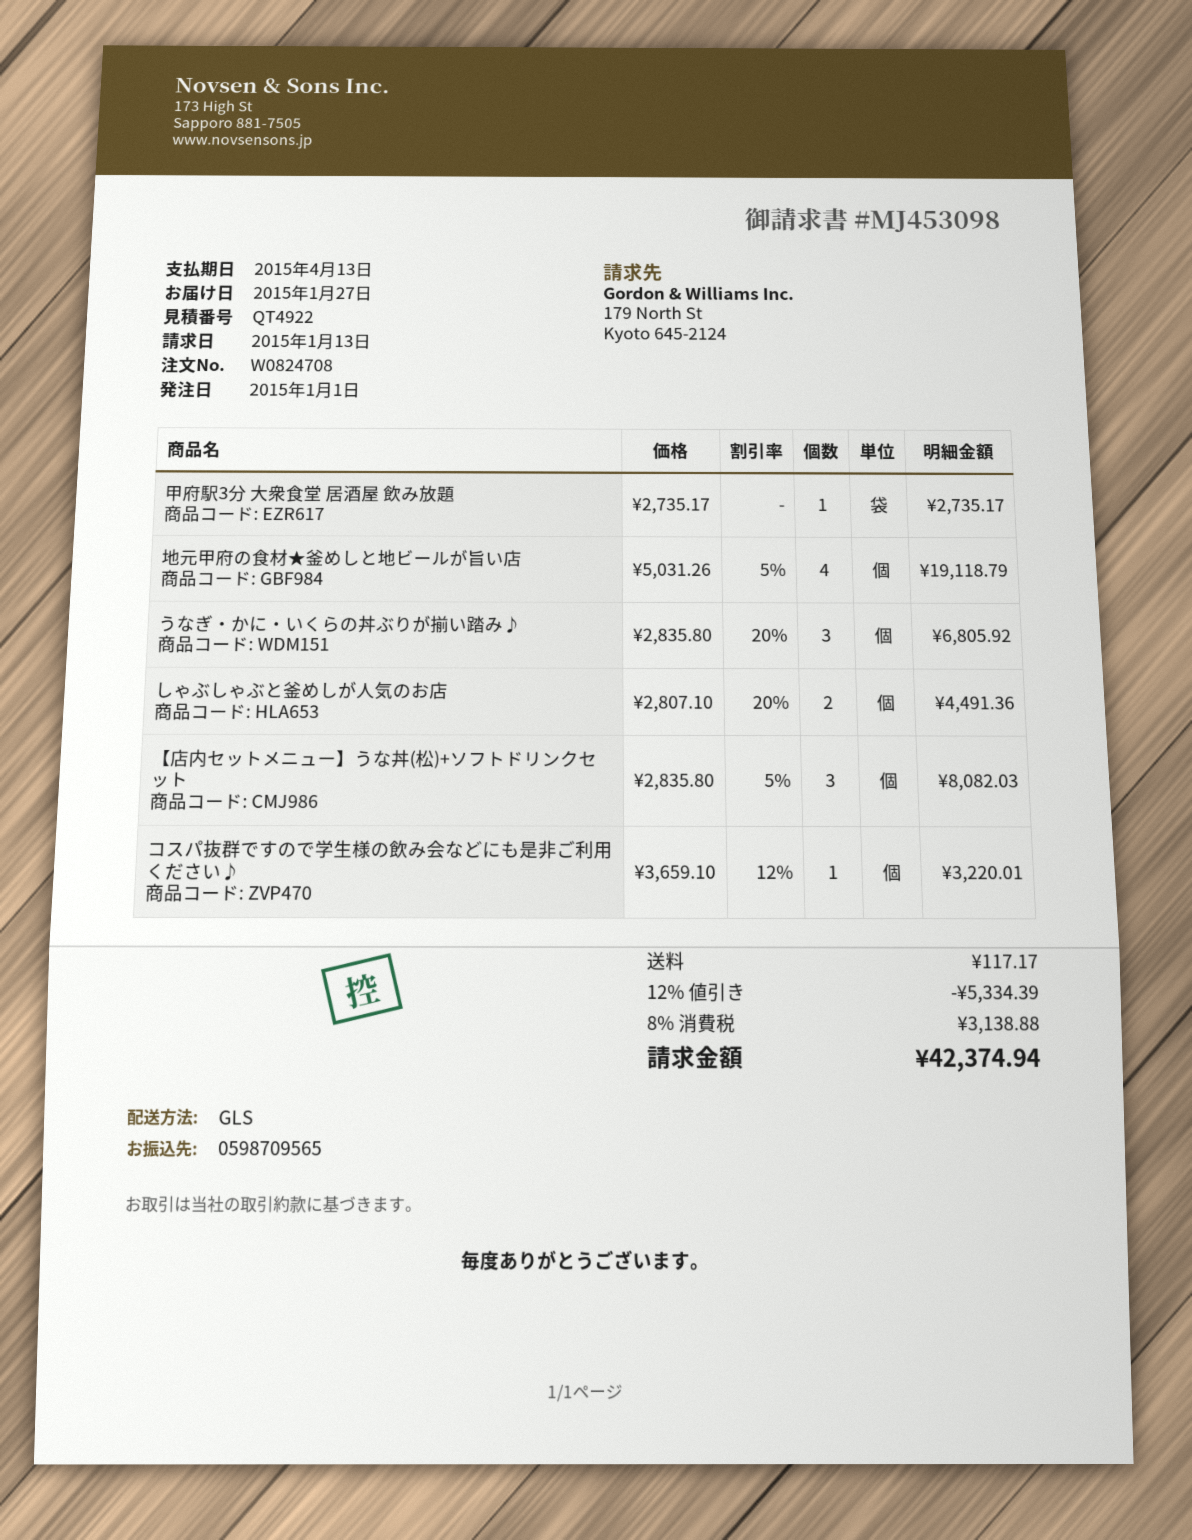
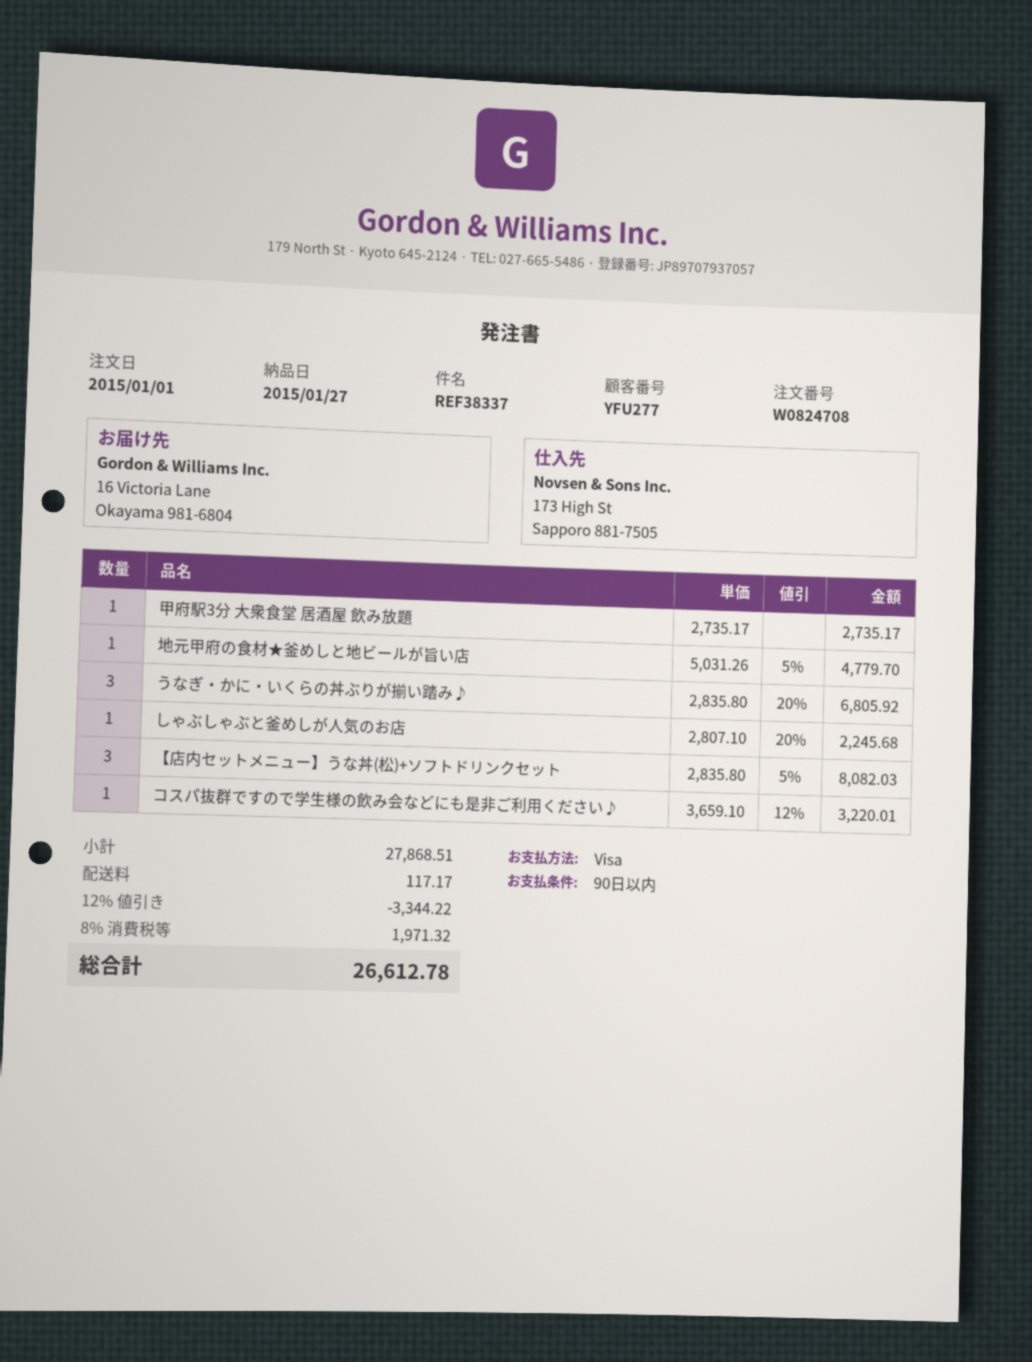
地元甲府の食材★釜めしと地ビールが旨い店: 4 x 5031.26 - 5% = 19118.79 -> 1 x 5031.26 - 5% = 4779.70
しゃぶしゃぶと釜めしが人気のお店: 2 x 2807.10 - 20% = 4491.36 -> 1 x 2807.10 - 20% = 2245.68
discount: 12% = 5334.39 -> 12% = 3344.22
tax: 8% = 3138.88 -> 8% = 1971.32
total: 42374.94 -> 26612.78

